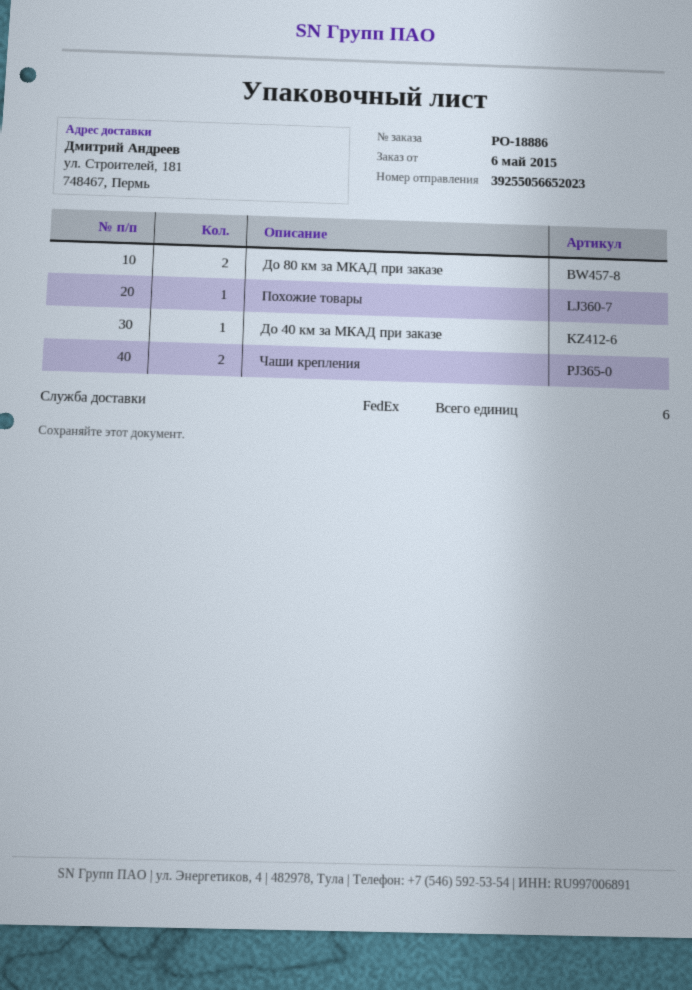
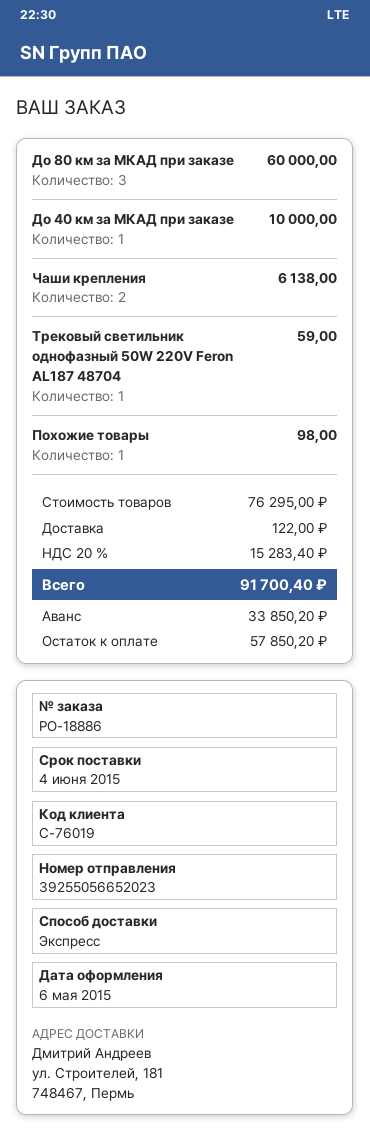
shipping method: FedEx -> express
До 80 км за МКАД при заказе: 2 -> 3
Трековый светильник однофазный 50W 220V Feron AL187 48704: none -> 1

